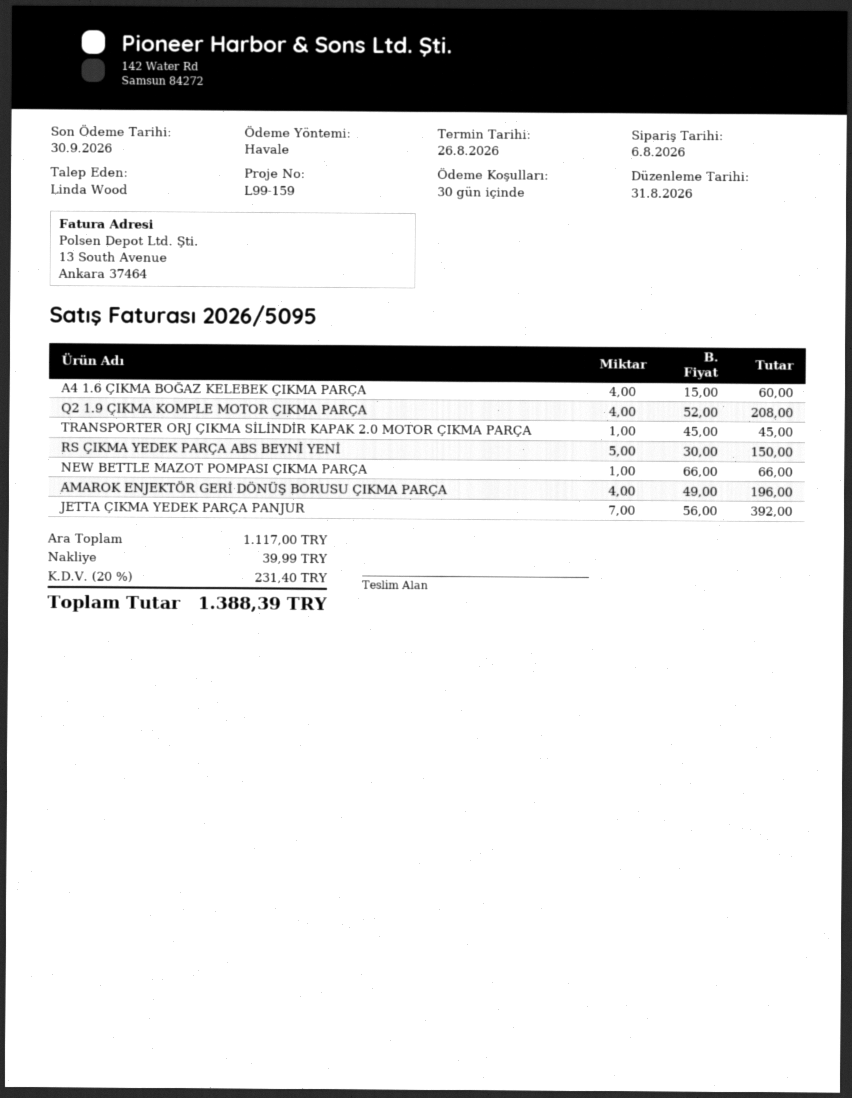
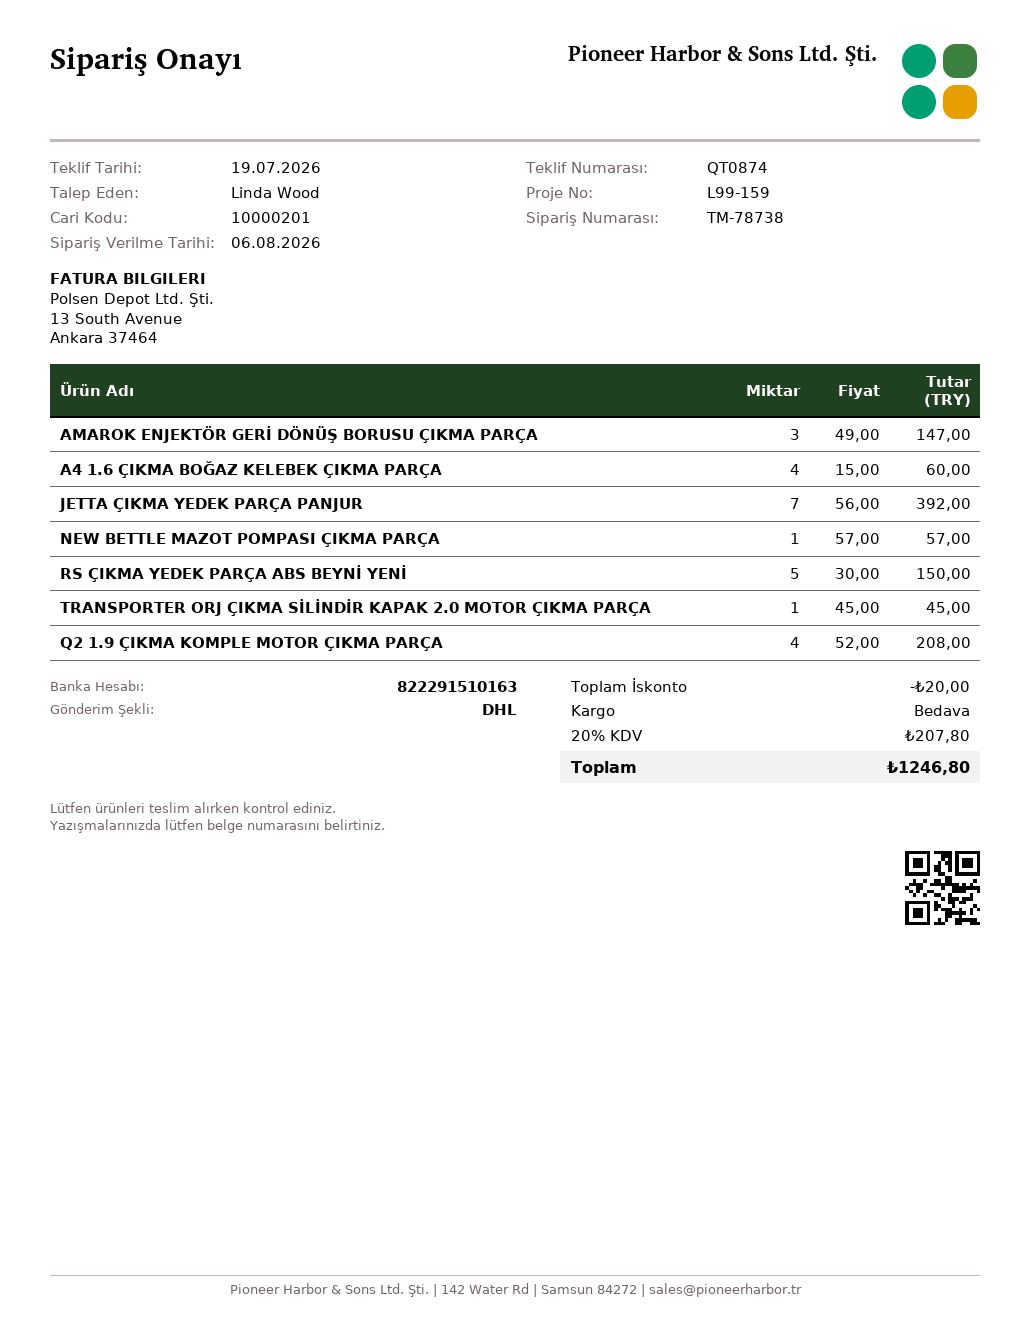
NEW BETTLE MAZOT POMPASI ÇIKMA PARÇA: 1 x 66.00 = 66.00 -> 1 x 57.00 = 57.00
AMAROK ENJEKTÖR GERİ DÖNÜŞ BORUSU ÇIKMA PARÇA: 4 x 49.00 = 196.00 -> 3 x 49.00 = 147.00
discount: none -> 20.00
shipping: 39.99 -> 0.00
tax: 20% = 231.40 -> 20% = 207.80
total: 1388.39 -> 1246.80

